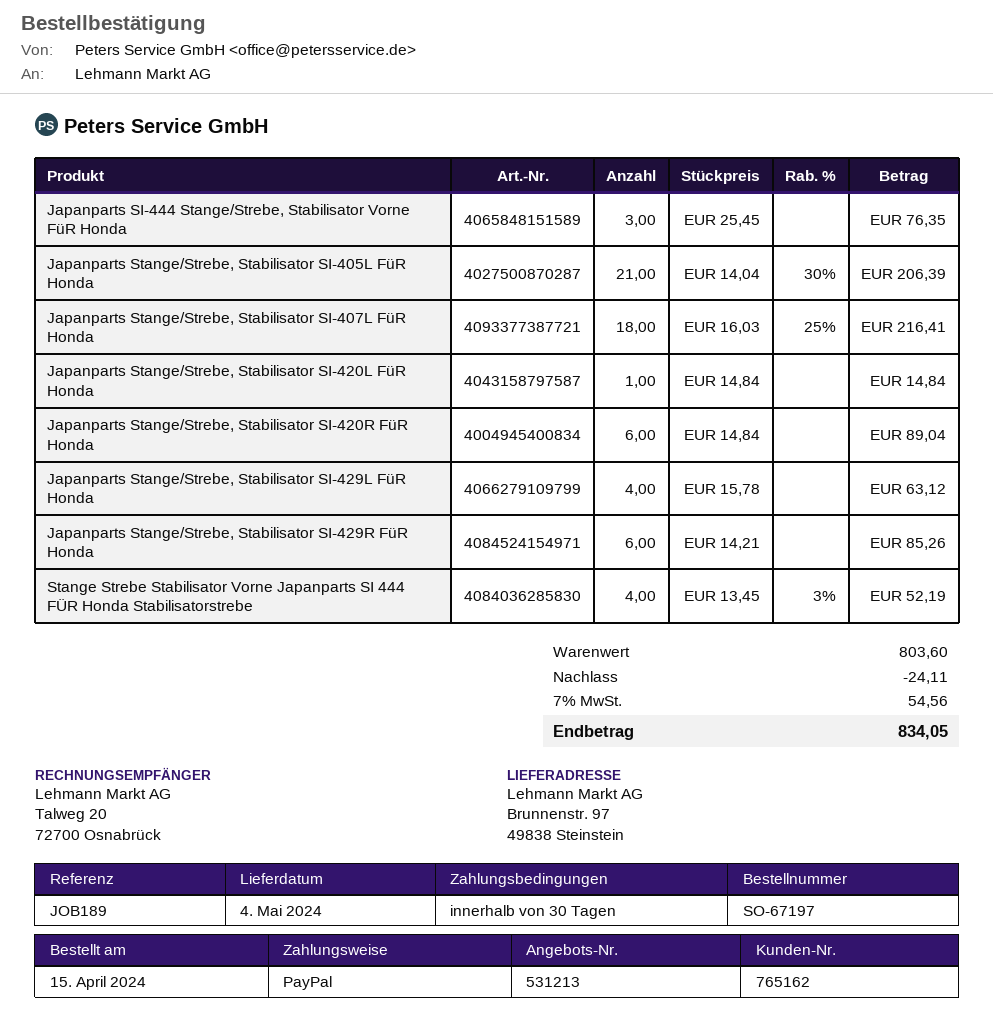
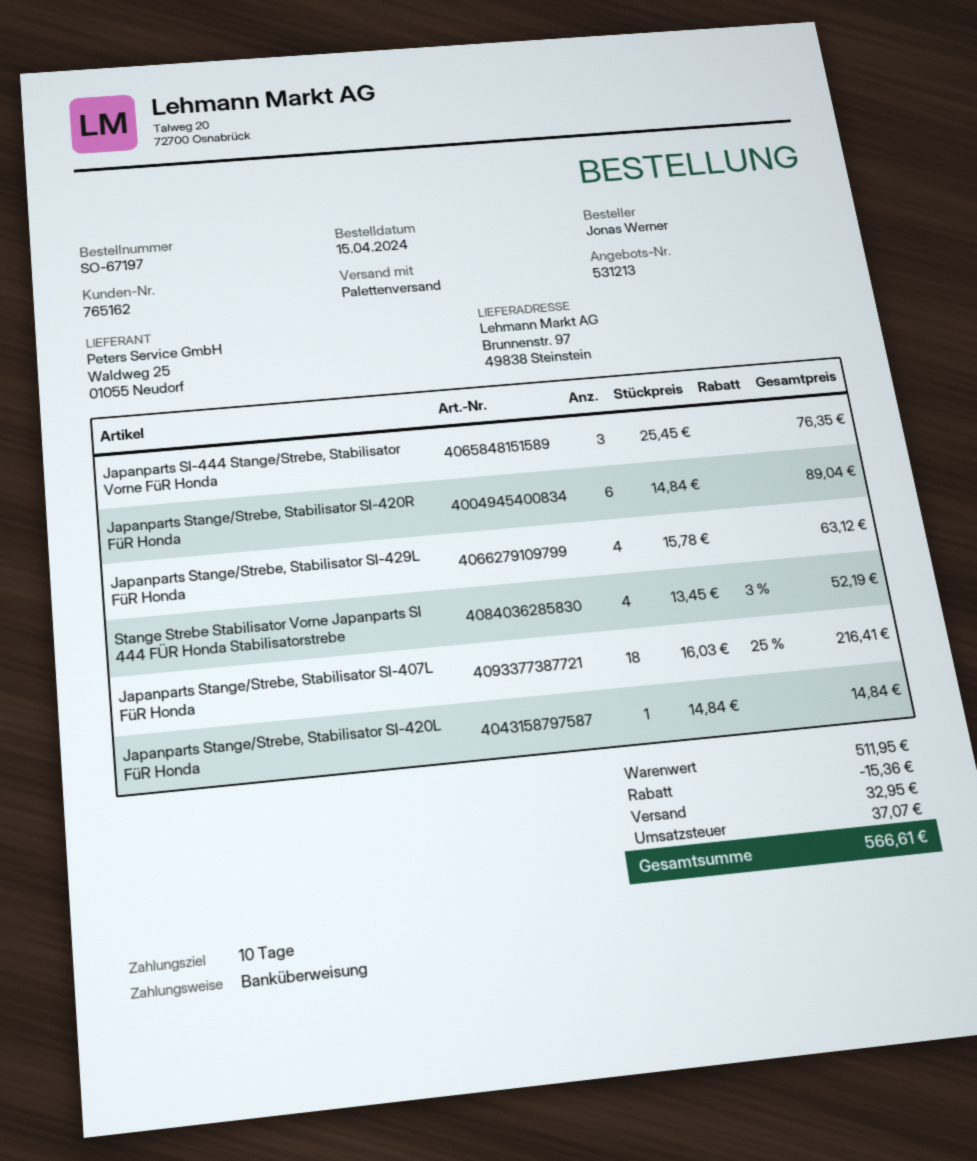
payment terms: 30 days -> 10 days
payment method: PayPal -> bank transfer
Japanparts Stange/Strebe, Stabilisator SI-405L FüR Honda: 21 x 14.04 - 30% = 206.39 -> none
Japanparts Stange/Strebe, Stabilisator SI-429R FüR Honda: 6 x 14.21 = 85.26 -> none
subtotal: 803.60 -> 511.95
discount: 24.11 -> 15.36
shipping: none -> 32.95
tax: 54.56 -> 37.07
total: 834.05 -> 566.61

